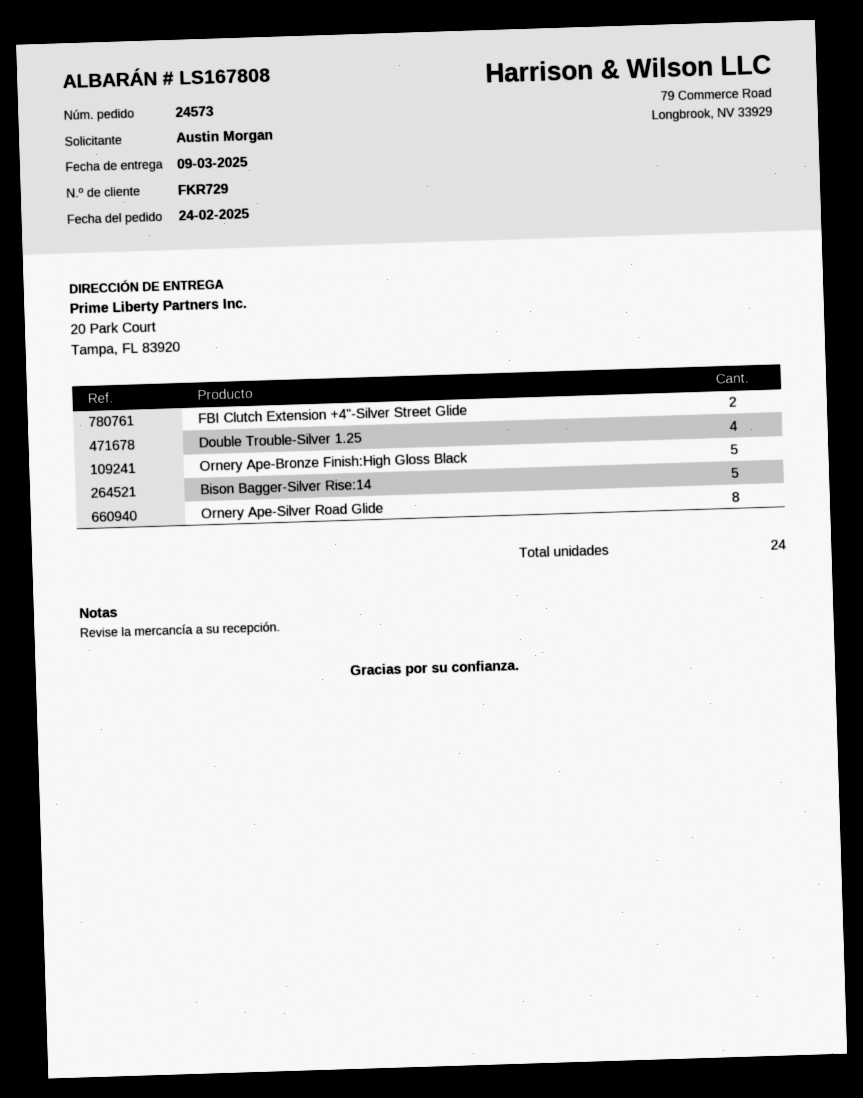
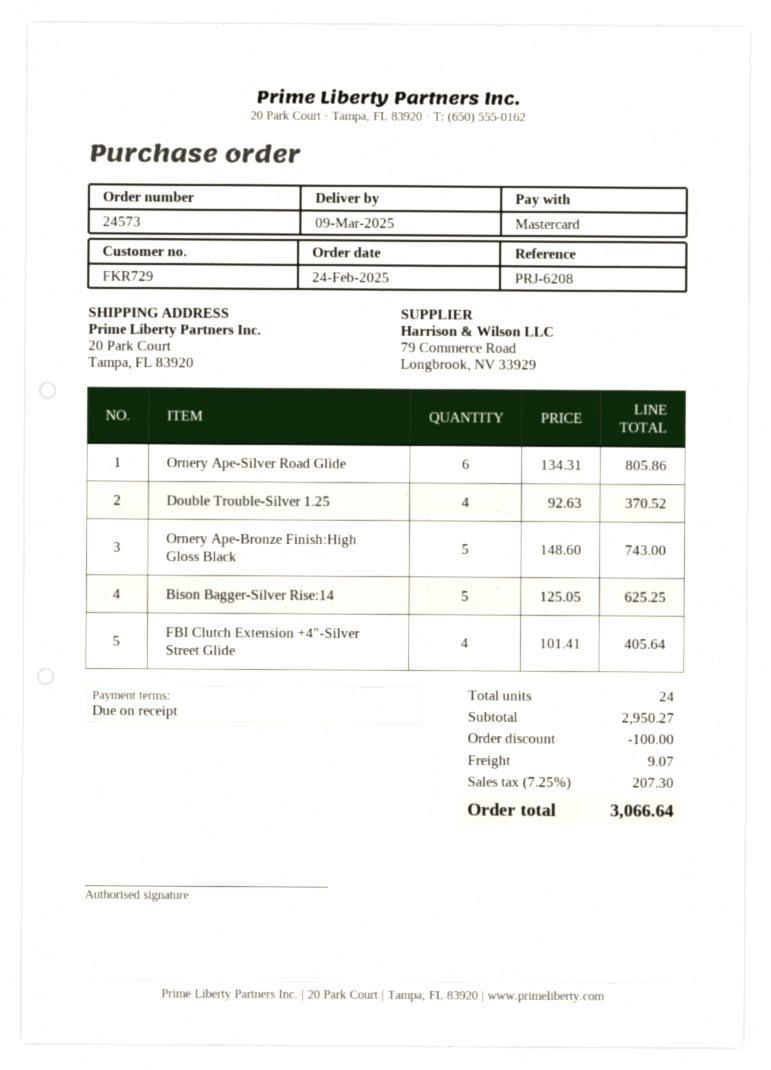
FBI Clutch Extension +4"-Silver Street Glide: 2 -> 4
Ornery Ape-Silver Road Glide: 8 -> 6

